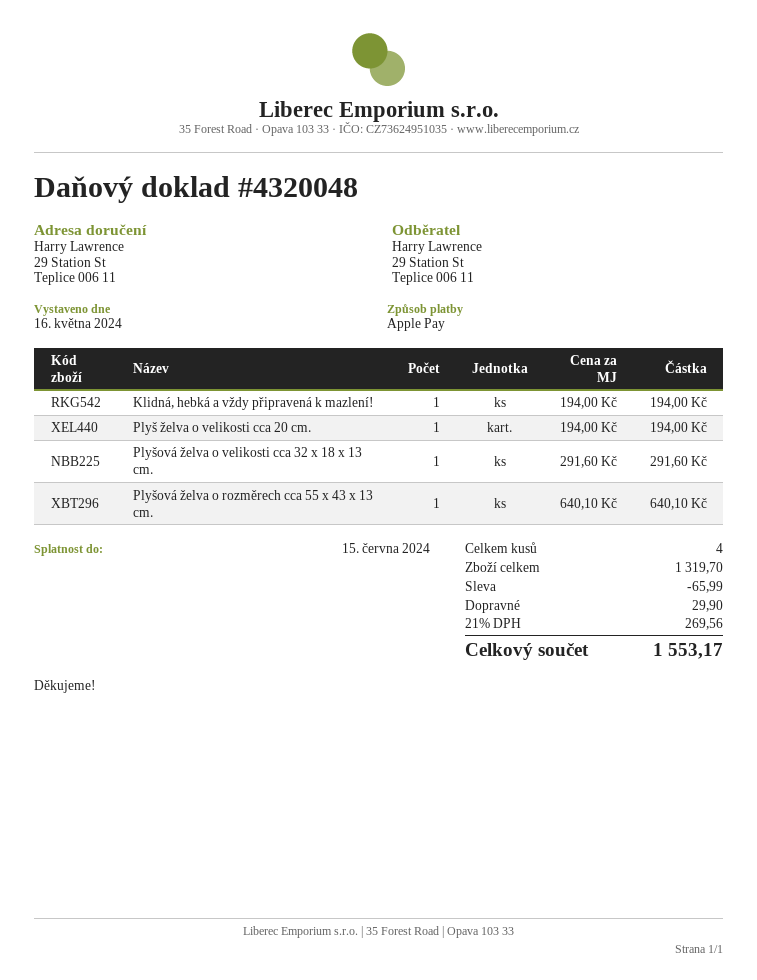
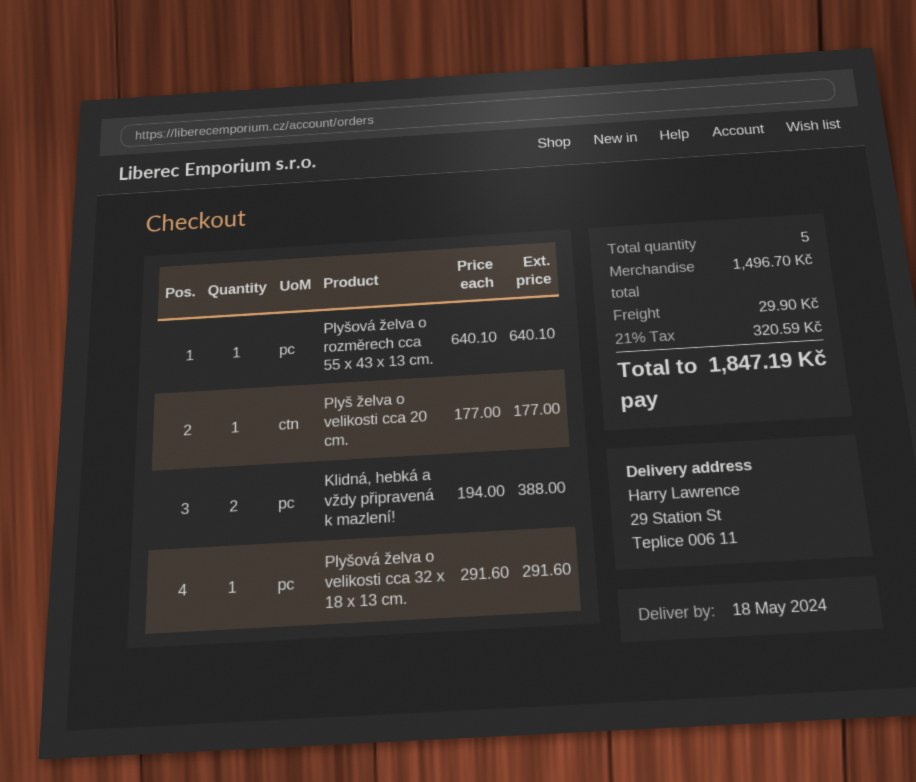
Klidná, hebká a vždy připravená k mazlení!: 1 x 194.00 = 194.00 -> 2 x 194.00 = 388.00
Plyš želva o velikosti cca 20 cm.: 1 x 194.00 = 194.00 -> 1 x 177.00 = 177.00
total quantity: 4 -> 5
subtotal: 1319.70 -> 1496.70
discount: 65.99 -> none
tax: 21% = 269.56 -> 21% = 320.59
total: 1553.17 -> 1847.19

